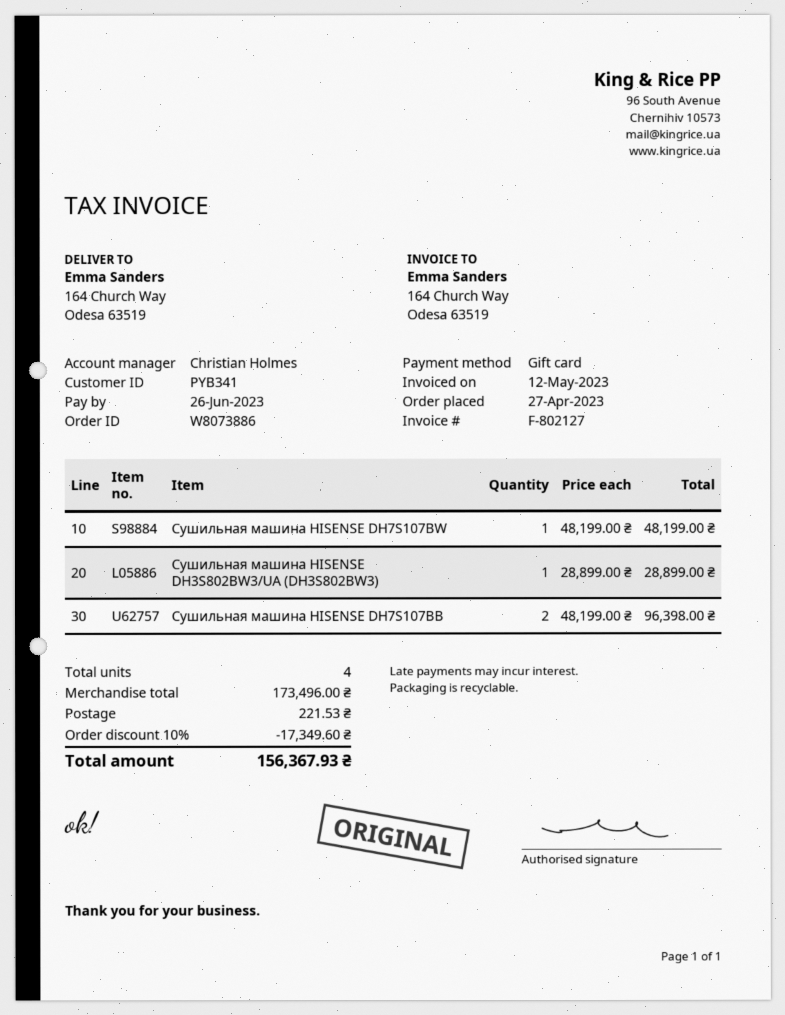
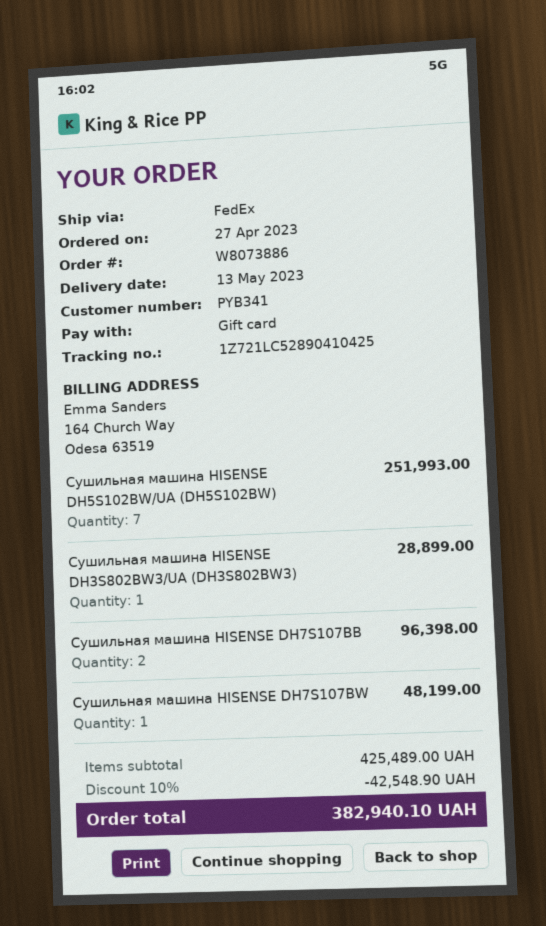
Сушильная машина HISENSE DH5S102BW/UA (DH5S102BW): none -> 7 for 251993.00
subtotal: 173496.00 -> 425489.00
discount: 10% = 17349.60 -> 10% = 42548.90
shipping: 221.53 -> none
total: 156367.93 -> 382940.10

